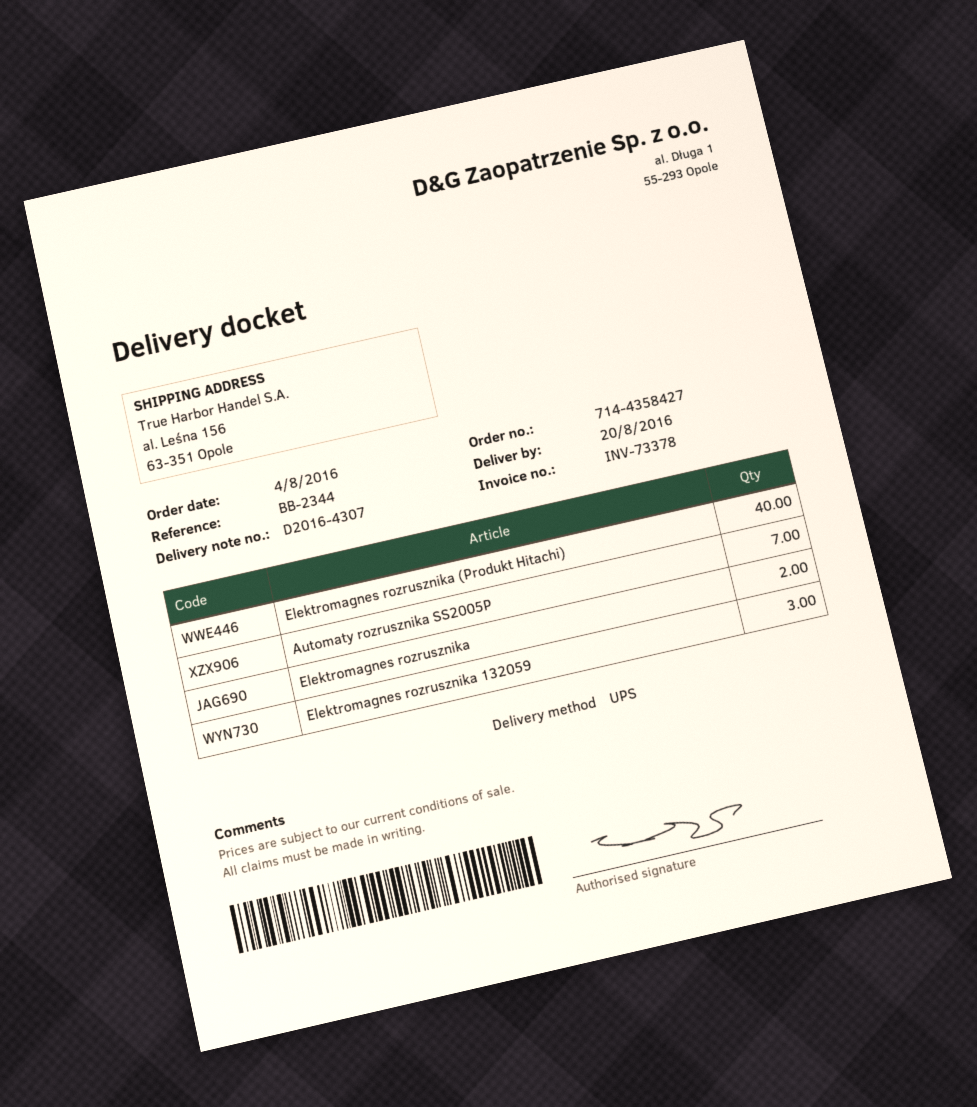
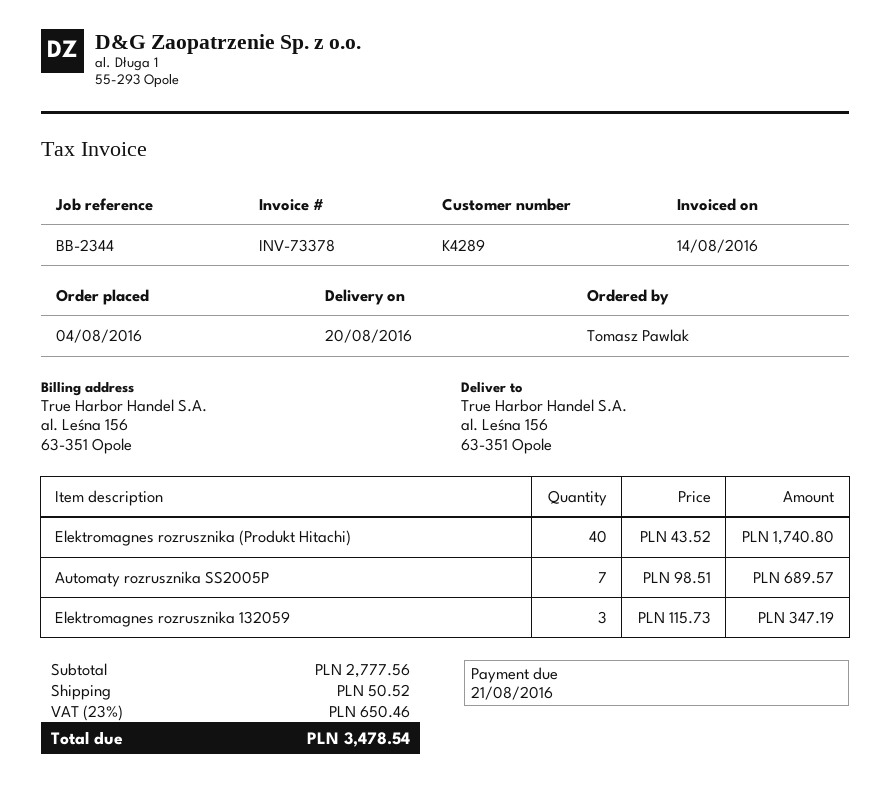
Elektromagnes rozrusznika: 2 -> none

